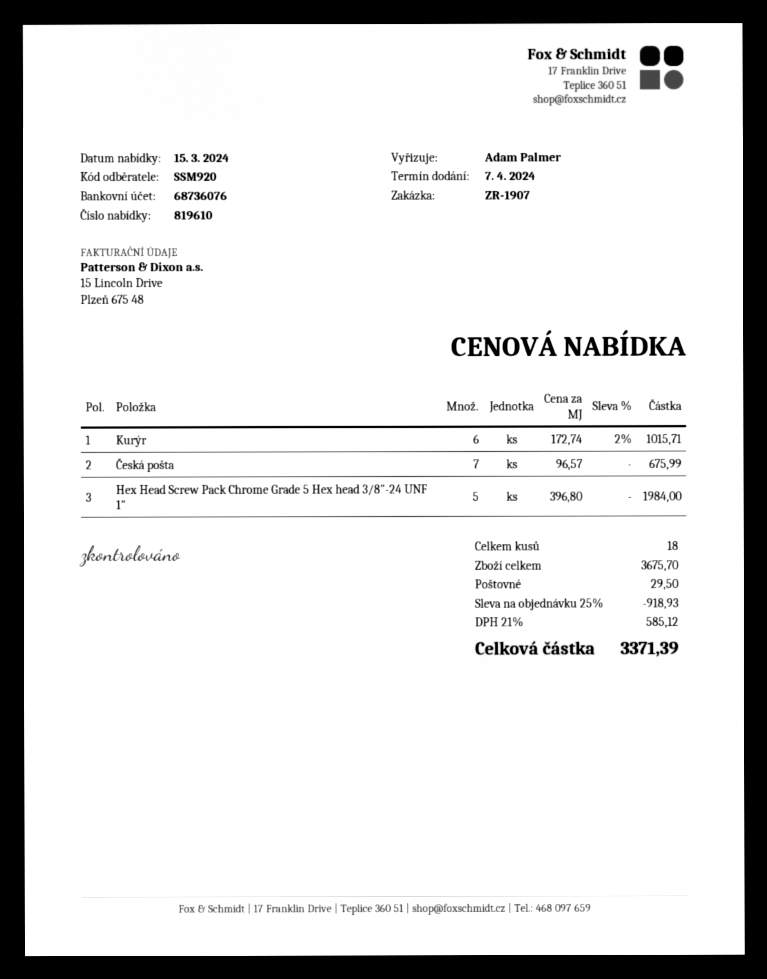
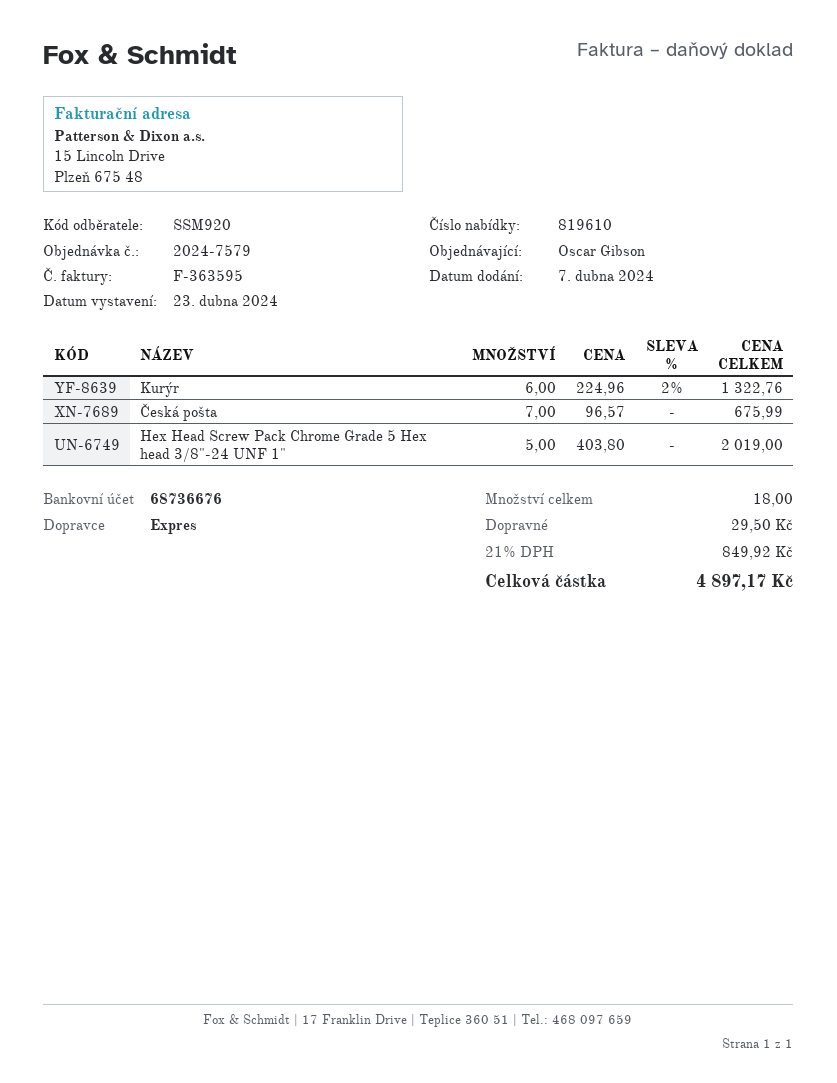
bank account: 68736076 -> 68736676
Kurýr: 6 x 172.74 - 2% = 1015.71 -> 6 x 224.96 - 2% = 1322.76
Hex Head Screw Pack Chrome Grade 5 Hex head 3/8"-24 UNF 1": 5 x 396.80 = 1984.00 -> 5 x 403.80 = 2019.00
discount: 25% = 918.93 -> none
tax: 21% = 585.12 -> 21% = 849.92
total: 3371.39 -> 4897.17

